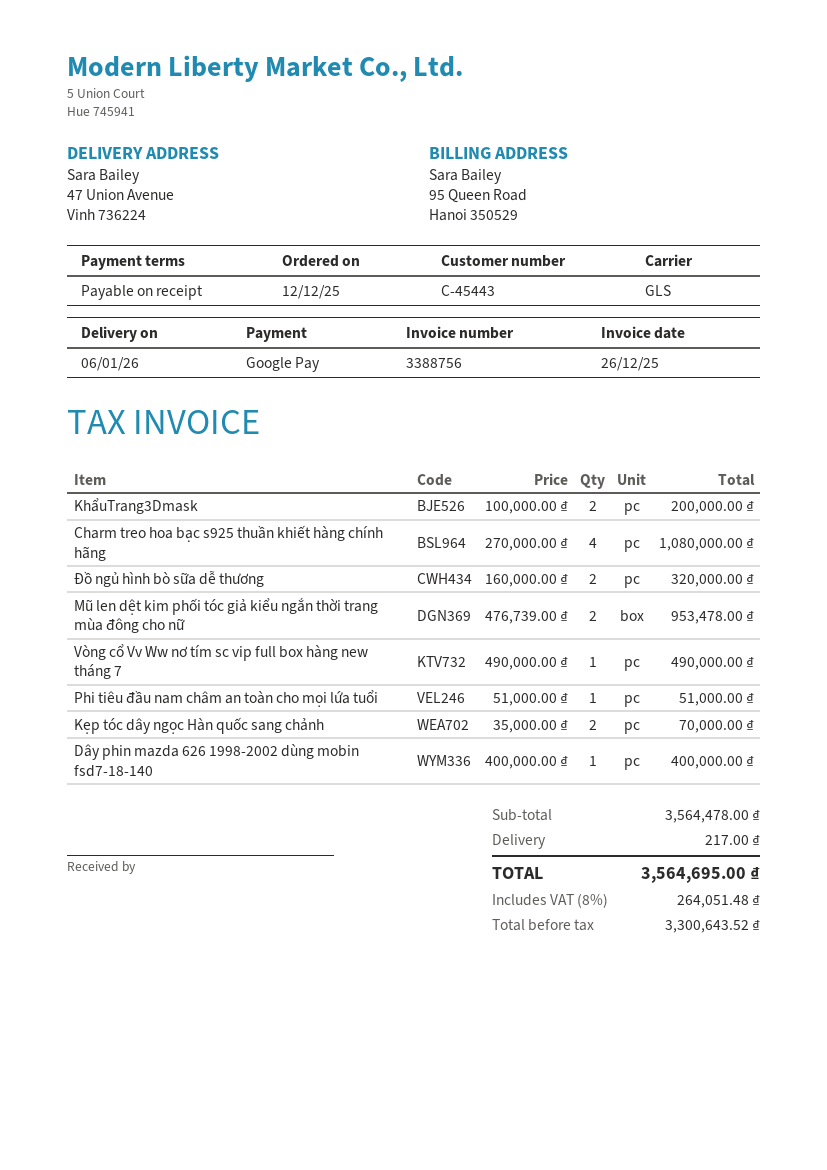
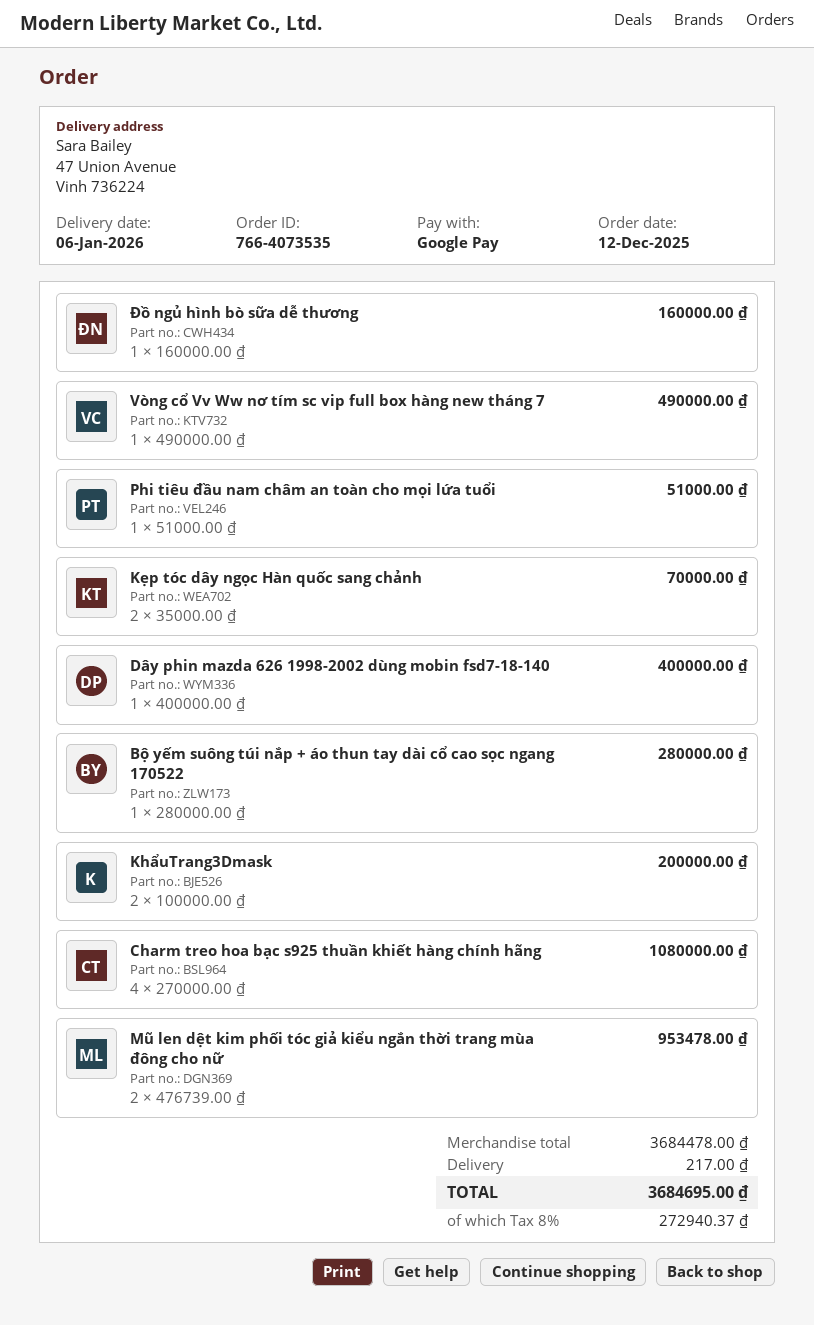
Đồ ngủ hình bò sữa dễ thương: 2 x 160000.00 = 320000.00 -> 1 x 160000.00 = 160000.00
Bộ yếm suông túi nắp + áo thun tay dài cổ cao sọc ngang 170522: none -> 1 x 280000.00 = 280000.00
subtotal: 3564478.00 -> 3684478.00
tax: 8% = 264051.48 -> 8% = 272940.37
total: 3564695.00 -> 3684695.00

